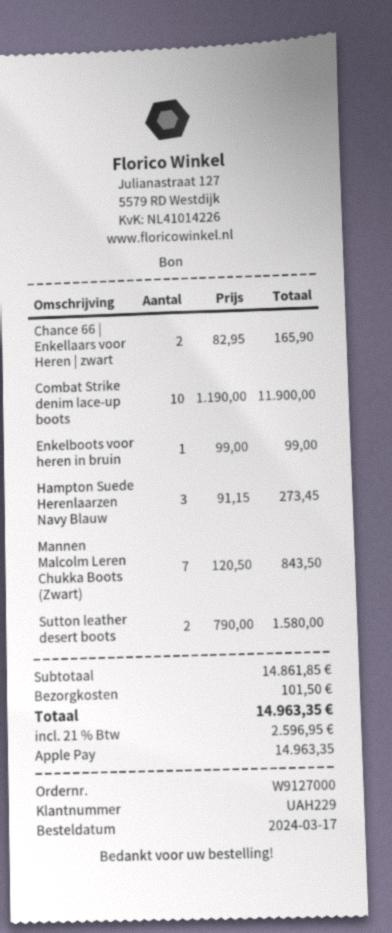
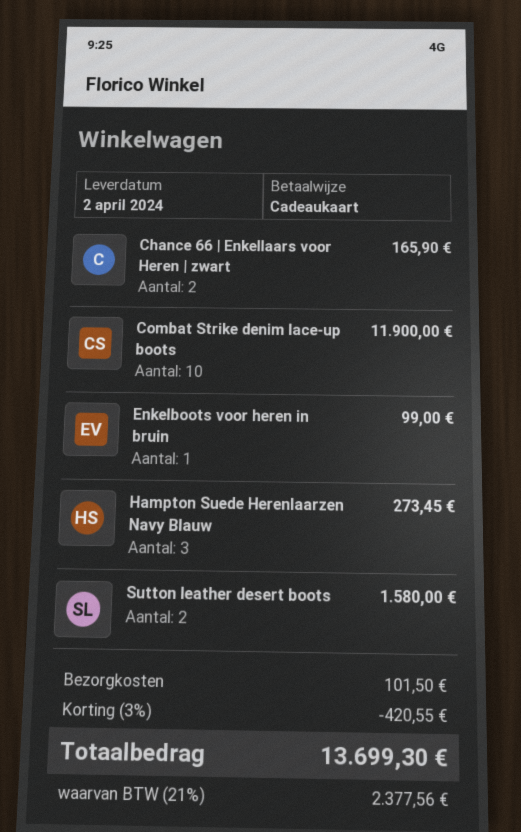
payment method: Apple Pay -> gift card
Mannen Malcolm Leren Chukka Boots (Zwart): 7 for 843.50 -> none
discount: none -> 3% = 420.55
tax: 21% = 2596.95 -> 21% = 2377.56
total: 14963.35 -> 13699.30

